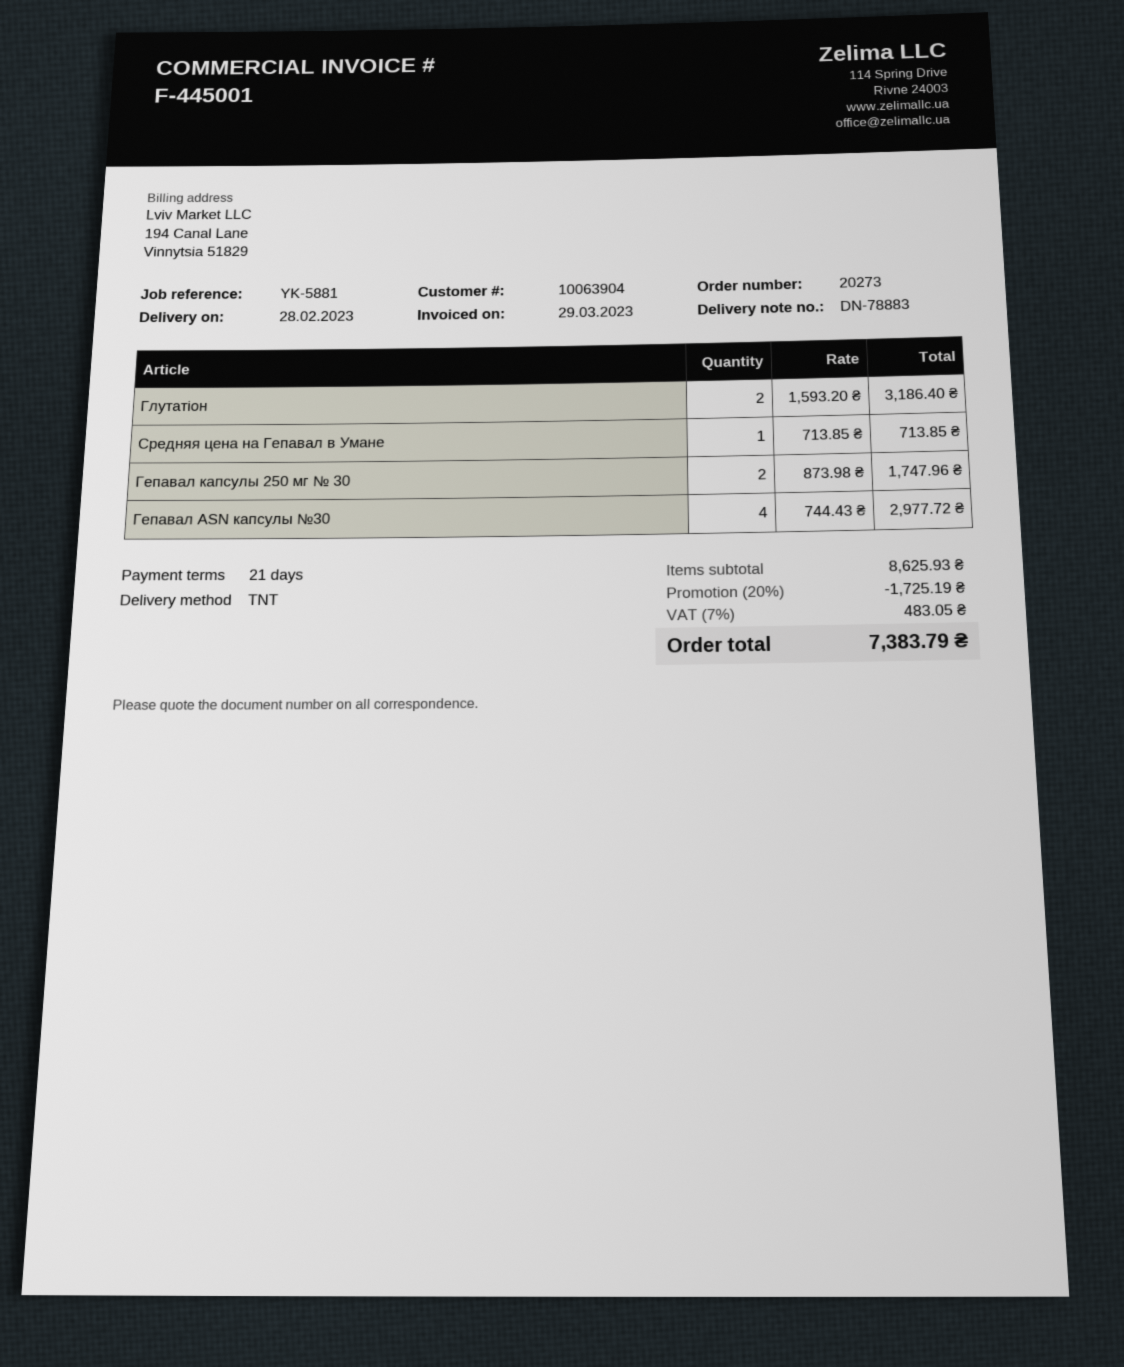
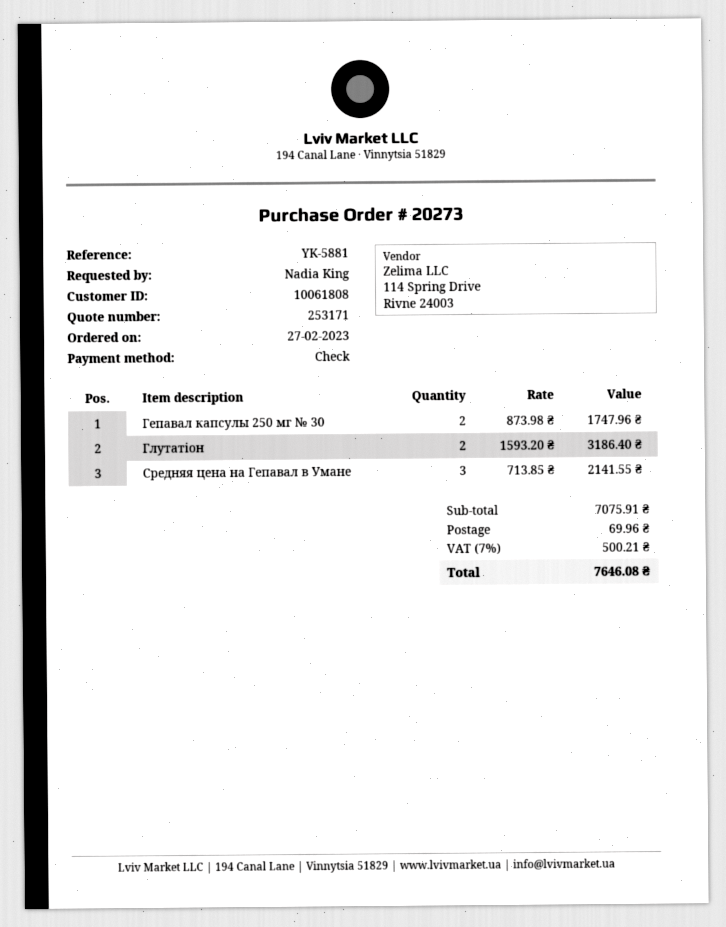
customer number: 10063904 -> 10061808
Средняя цена на Гепавал в Умане: 1 x 713.85 = 713.85 -> 3 x 713.85 = 2141.55
Гепавал ASN капсулы №30: 4 x 744.43 = 2977.72 -> none
subtotal: 8625.93 -> 7075.91
discount: 20% = 1725.19 -> none
shipping: none -> 69.96
tax: 7% = 483.05 -> 7% = 500.21
total: 7383.79 -> 7646.08

